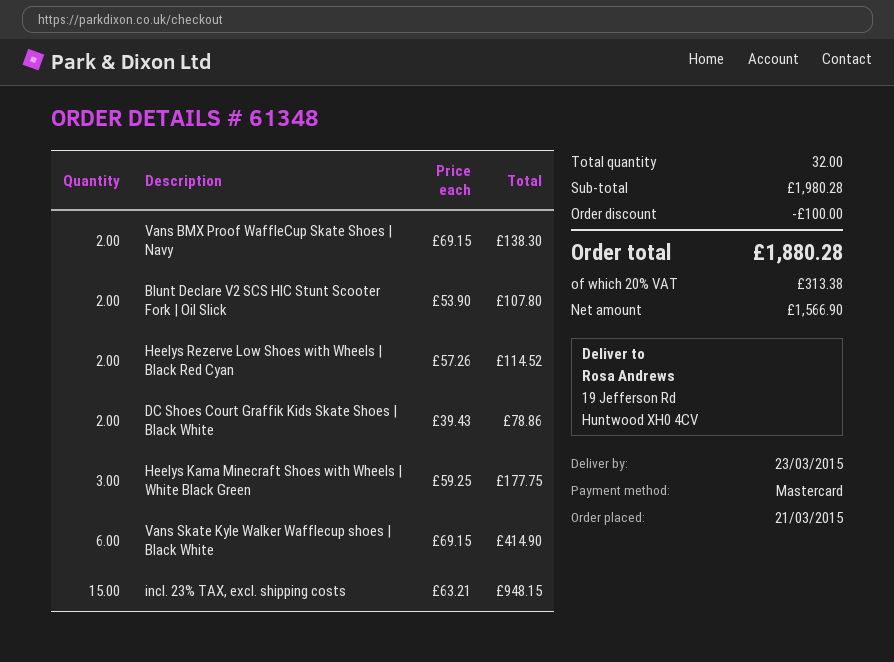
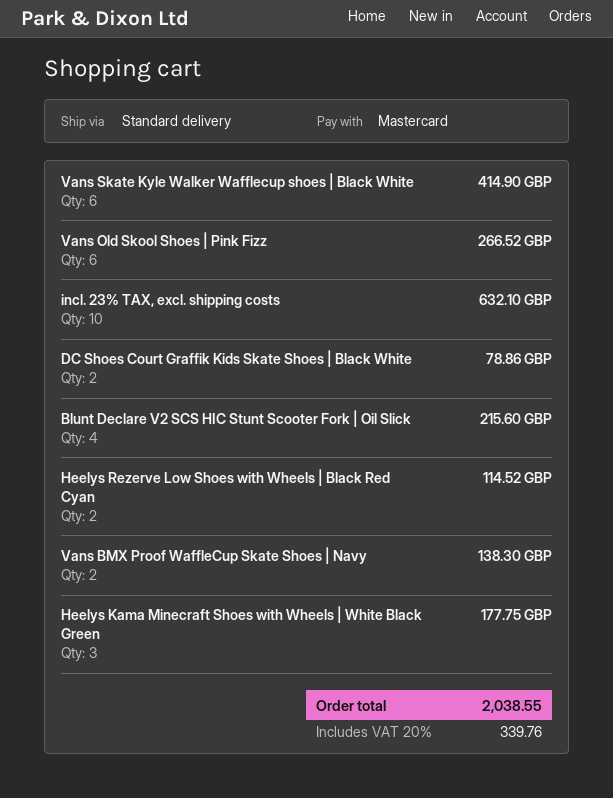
Blunt Declare V2 SCS HIC Stunt Scooter Fork | Oil Slick: 2 for 107.80 -> 4 for 215.60
incl. 23% TAX, excl. shipping costs: 15 for 948.15 -> 10 for 632.10
Vans Old Skool Shoes | Pink Fizz: none -> 6 for 266.52
discount: 100.00 -> none
tax: 20% = 313.38 -> 20% = 339.76
total: 1880.28 -> 2038.55

